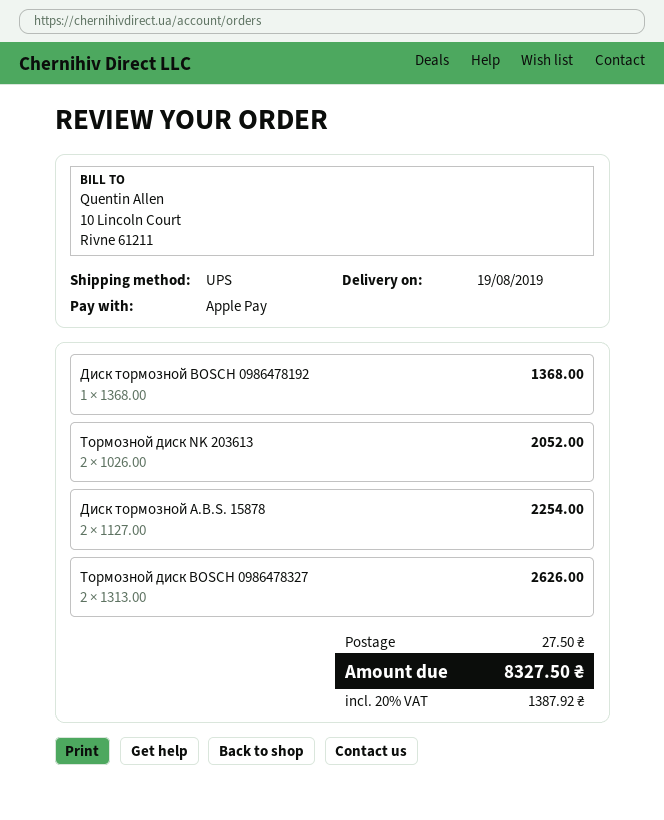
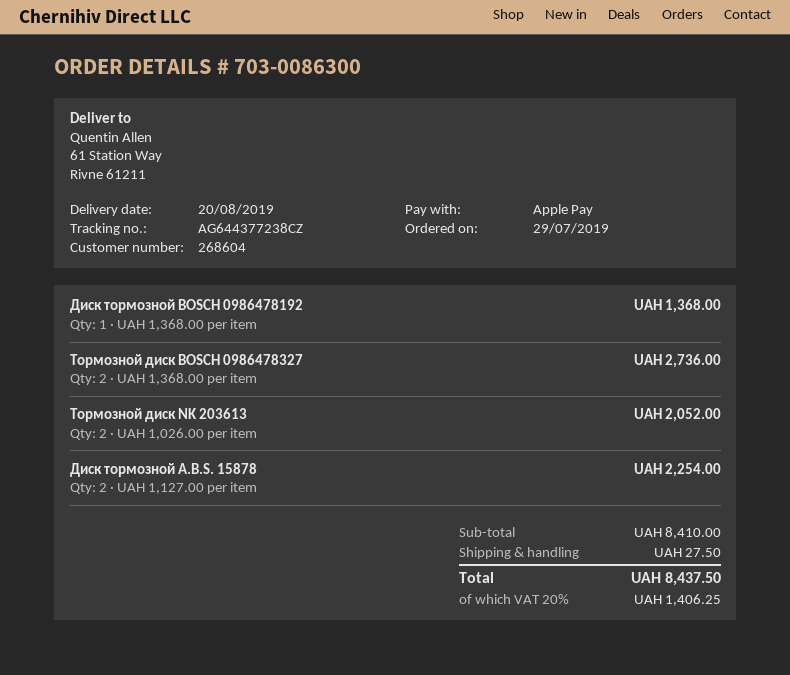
delivery date: 2019-08-19 -> 2019-08-20
Тормозной диск BOSCH 0986478327: 2 x 1313.00 = 2626.00 -> 2 x 1368.00 = 2736.00
tax: 20% = 1387.92 -> 20% = 1406.25
total: 8327.50 -> 8437.50

